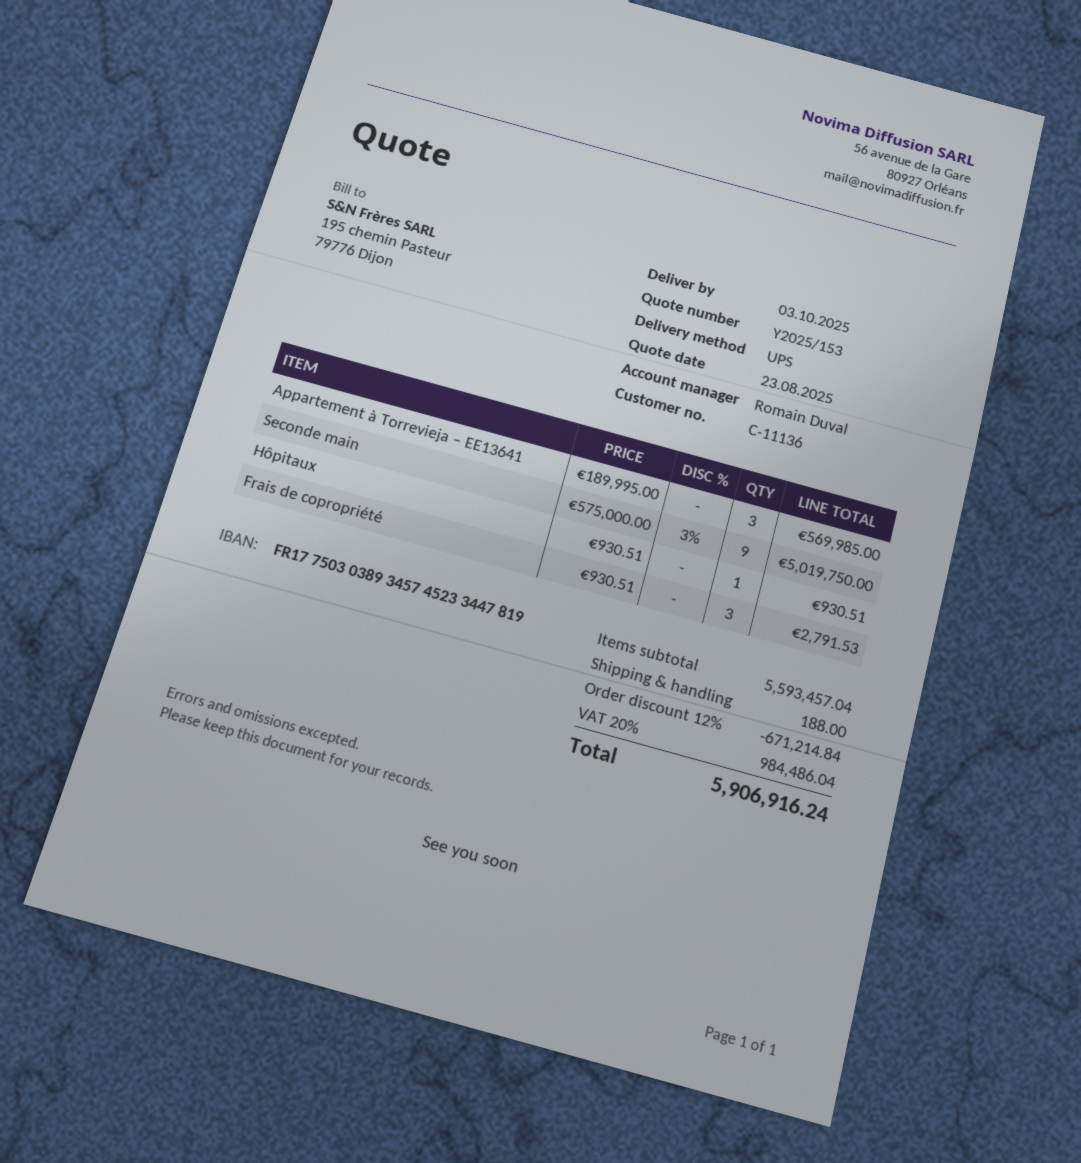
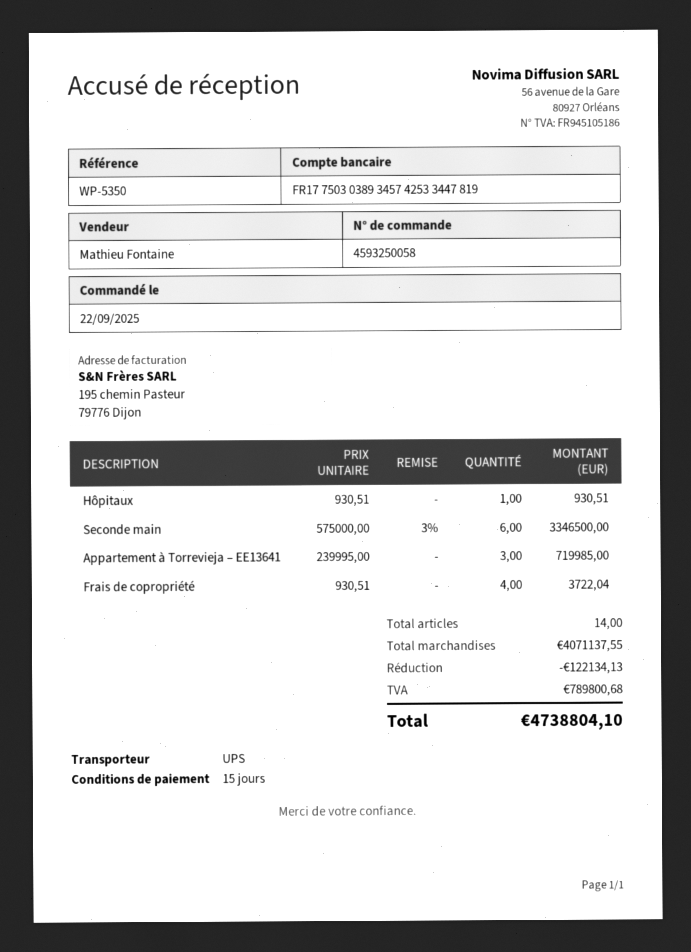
sales rep: Romain Duval -> Mathieu Fontaine
bank account: FR1775030389345745233447819 -> FR1775030389345742533447819
Appartement à Torrevieja – EE13641: 3 x 189995.00 = 569985.00 -> 3 x 239995.00 = 719985.00
Seconde main: 9 x 575000.00 - 3% = 5019750.00 -> 6 x 575000.00 - 3% = 3346500.00
Frais de copropriété: 3 x 930.51 = 2791.53 -> 4 x 930.51 = 3722.04
subtotal: 5593457.04 -> 4071137.55
discount: 671214.84 -> 122134.13
shipping: 188.00 -> none
tax: 984486.04 -> 789800.68
total: 5906916.24 -> 4738804.10

